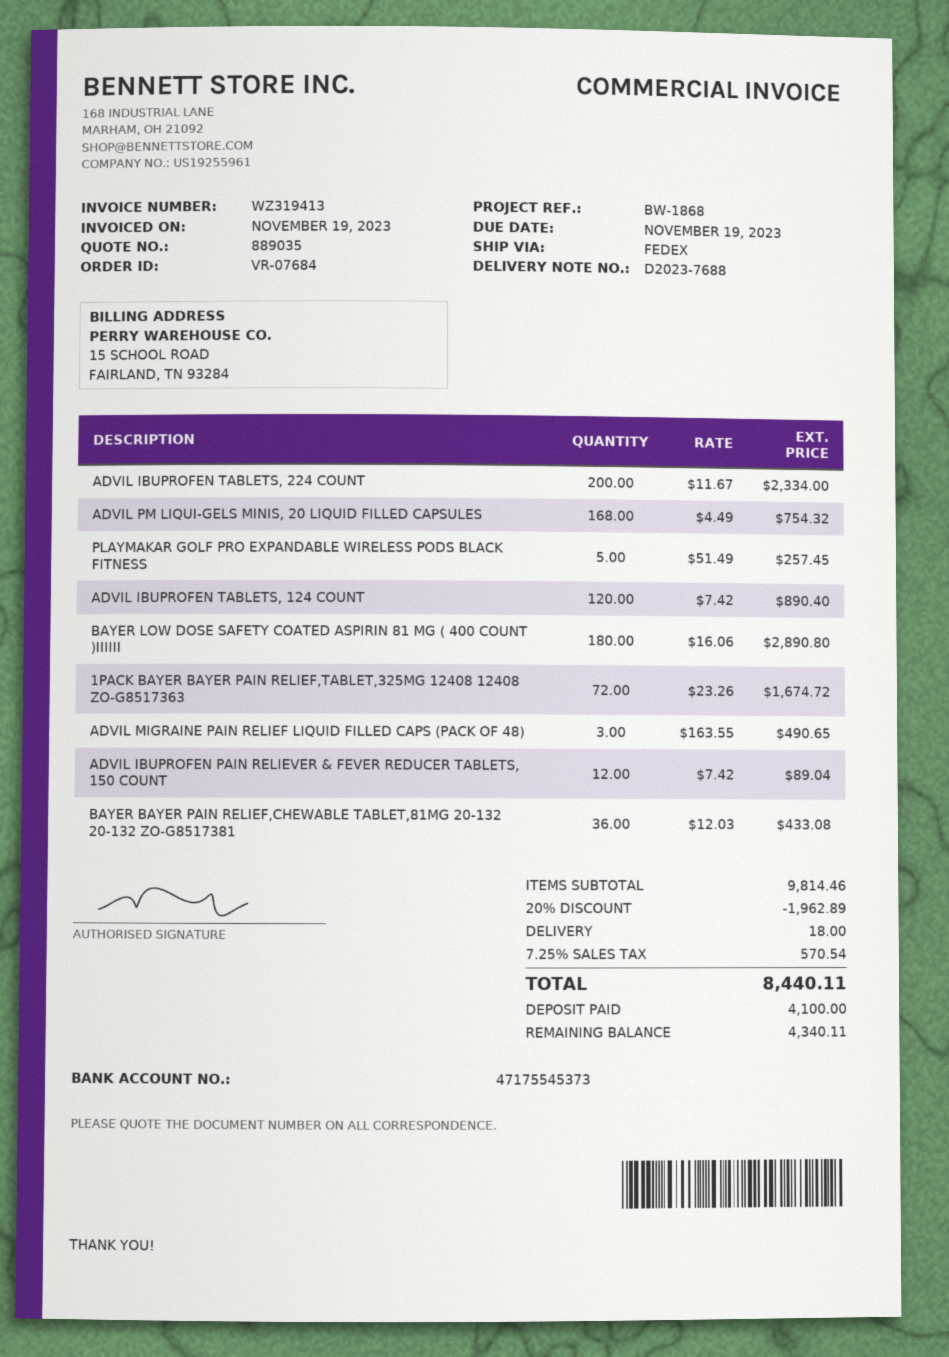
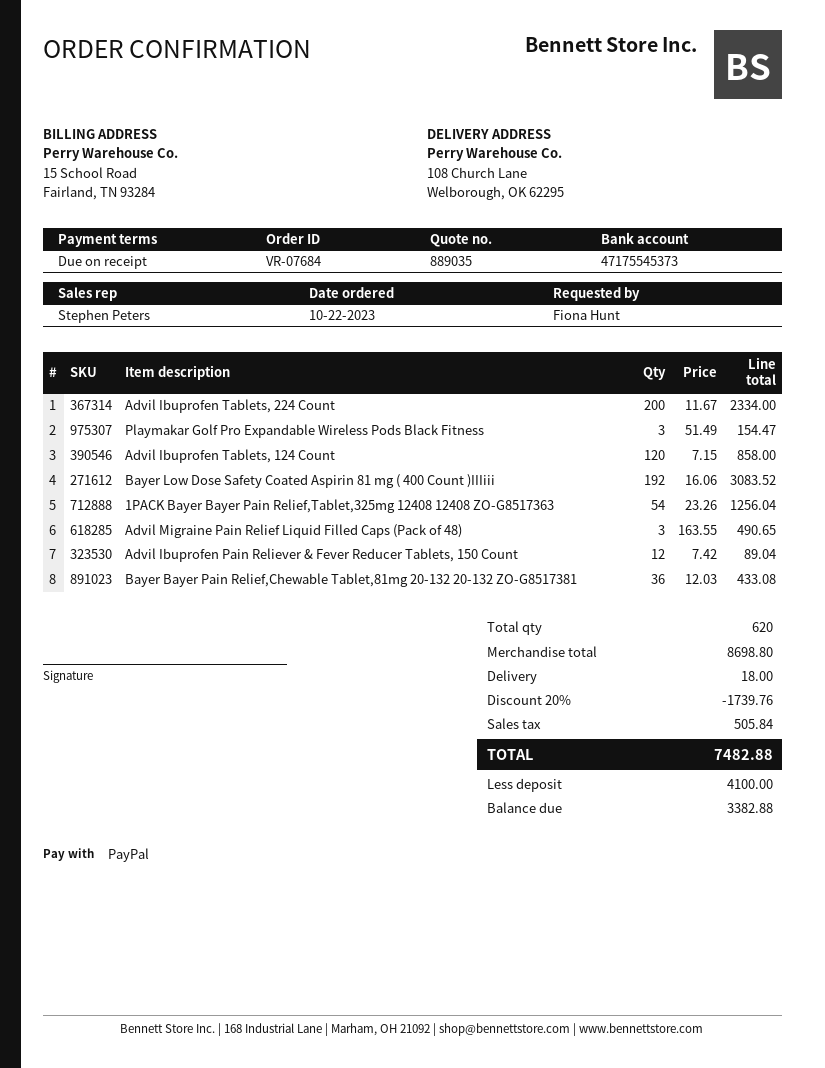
ADVIL PM LIQUI-GELS MINIS, 20 LIQUID FILLED CAPSULES: 168 x 4.49 = 754.32 -> none
PLAYMAKAR GOLF PRO EXPANDABLE WIRELESS PODS BLACK FITNESS: 5 x 51.49 = 257.45 -> 3 x 51.49 = 154.47
ADVIL IBUPROFEN TABLETS, 124 COUNT: 120 x 7.42 = 890.40 -> 120 x 7.15 = 858.00
BAYER LOW DOSE SAFETY COATED ASPIRIN 81 MG ( 400 COUNT )IIIIII: 180 x 16.06 = 2890.80 -> 192 x 16.06 = 3083.52
1PACK BAYER BAYER PAIN RELIEF,TABLET,325MG 12408 12408 ZO-G8517363: 72 x 23.26 = 1674.72 -> 54 x 23.26 = 1256.04
subtotal: 9814.46 -> 8698.80
discount: 20% = 1962.89 -> 20% = 1739.76
tax: 570.54 -> 505.84
total: 8440.11 -> 7482.88
balance: 4340.11 -> 3382.88

